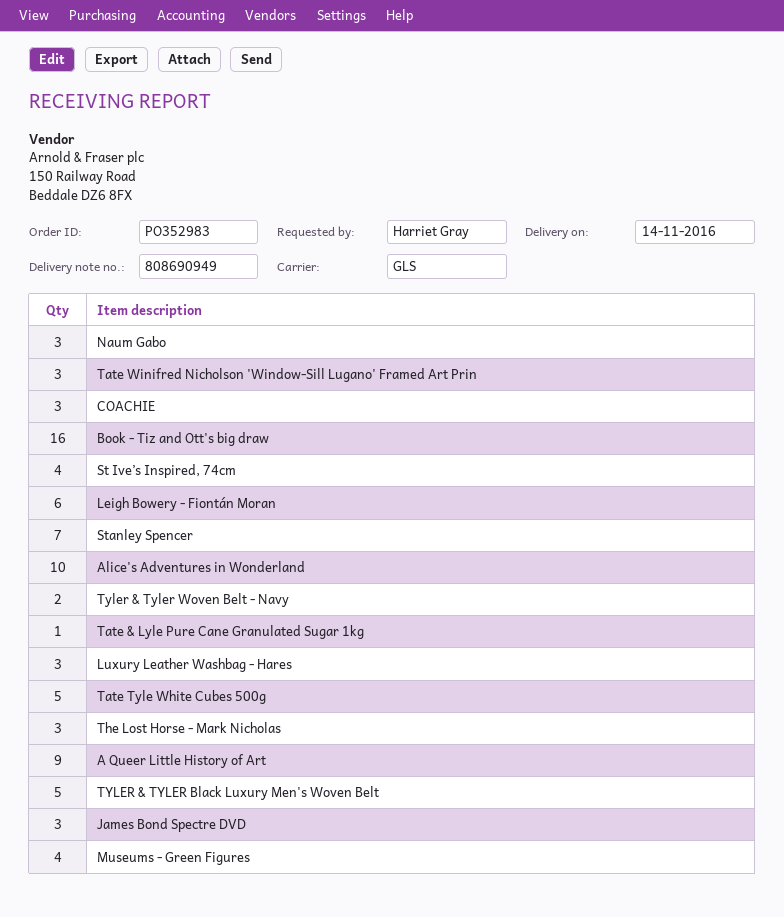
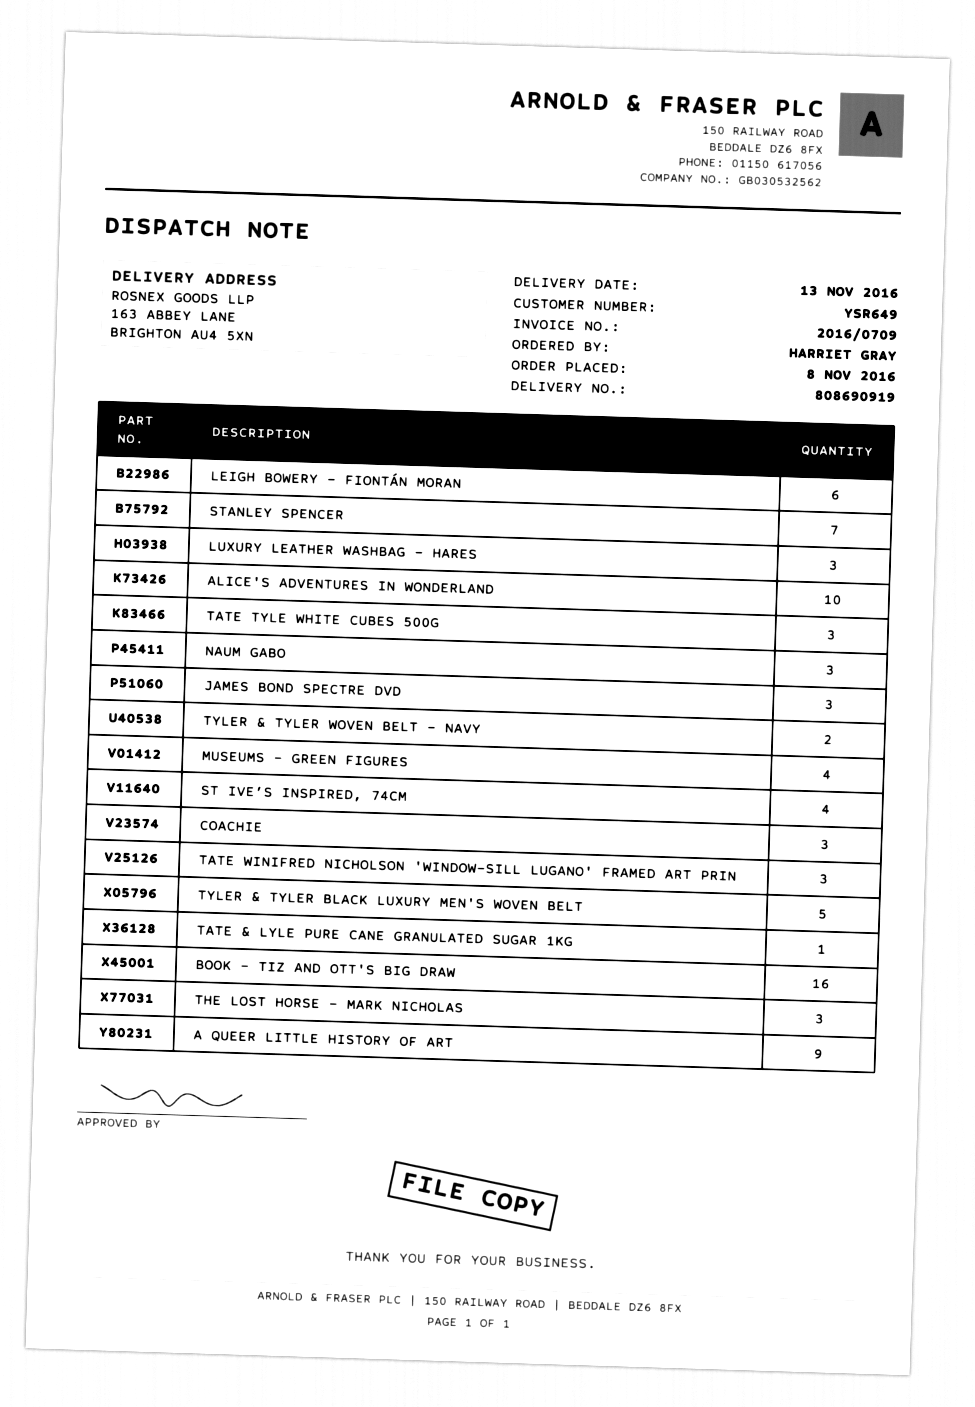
delivery note number: 808690949 -> 808690919
delivery date: 2016-11-14 -> 2016-11-13
Tate Tyle White Cubes 500g: 5 -> 3

